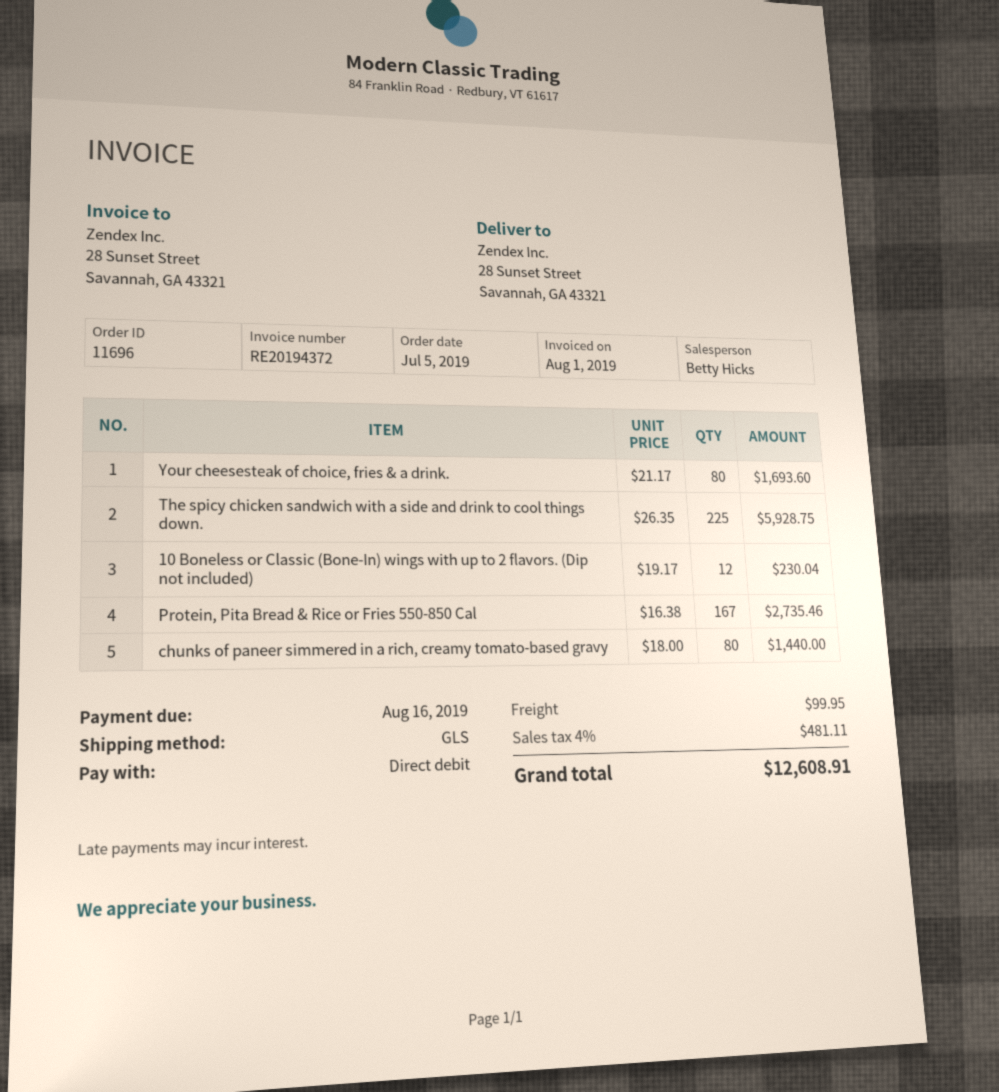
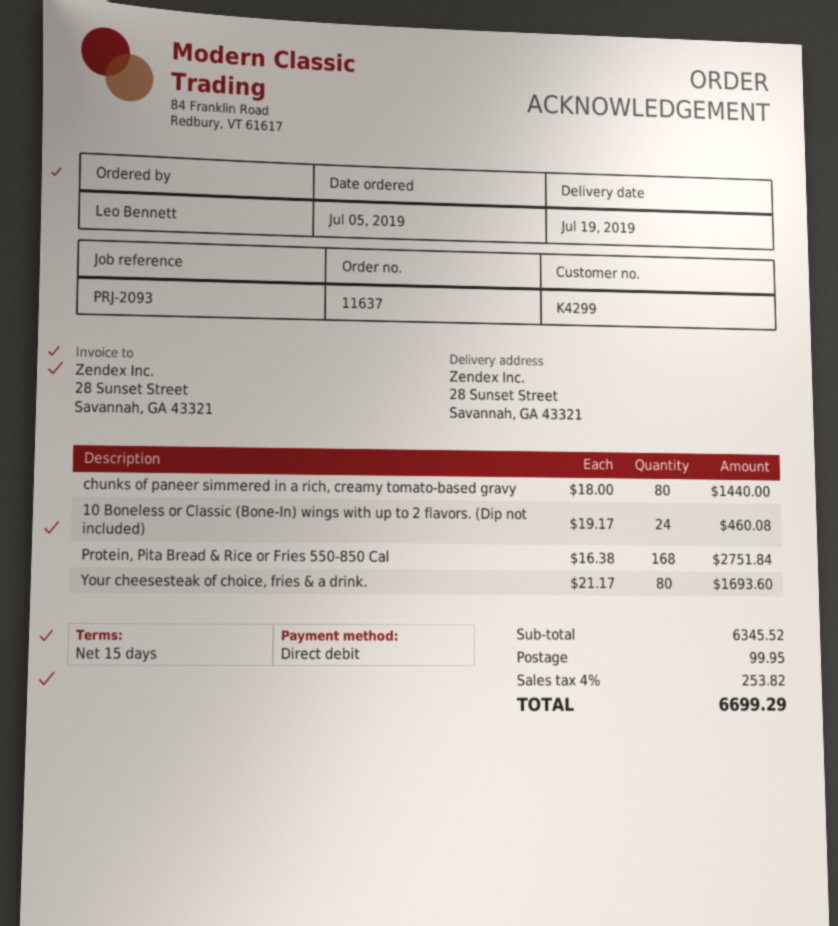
order number: 11696 -> 11637
The spicy chicken sandwich with a side and drink to cool things down.: 225 x 26.35 = 5928.75 -> none
10 Boneless or Classic (Bone-In) wings with up to 2 flavors. (Dip not included): 12 x 19.17 = 230.04 -> 24 x 19.17 = 460.08
Protein, Pita Bread & Rice or Fries 550-850 Cal: 167 x 16.38 = 2735.46 -> 168 x 16.38 = 2751.84
tax: 4% = 481.11 -> 4% = 253.82
total: 12608.91 -> 6699.29

